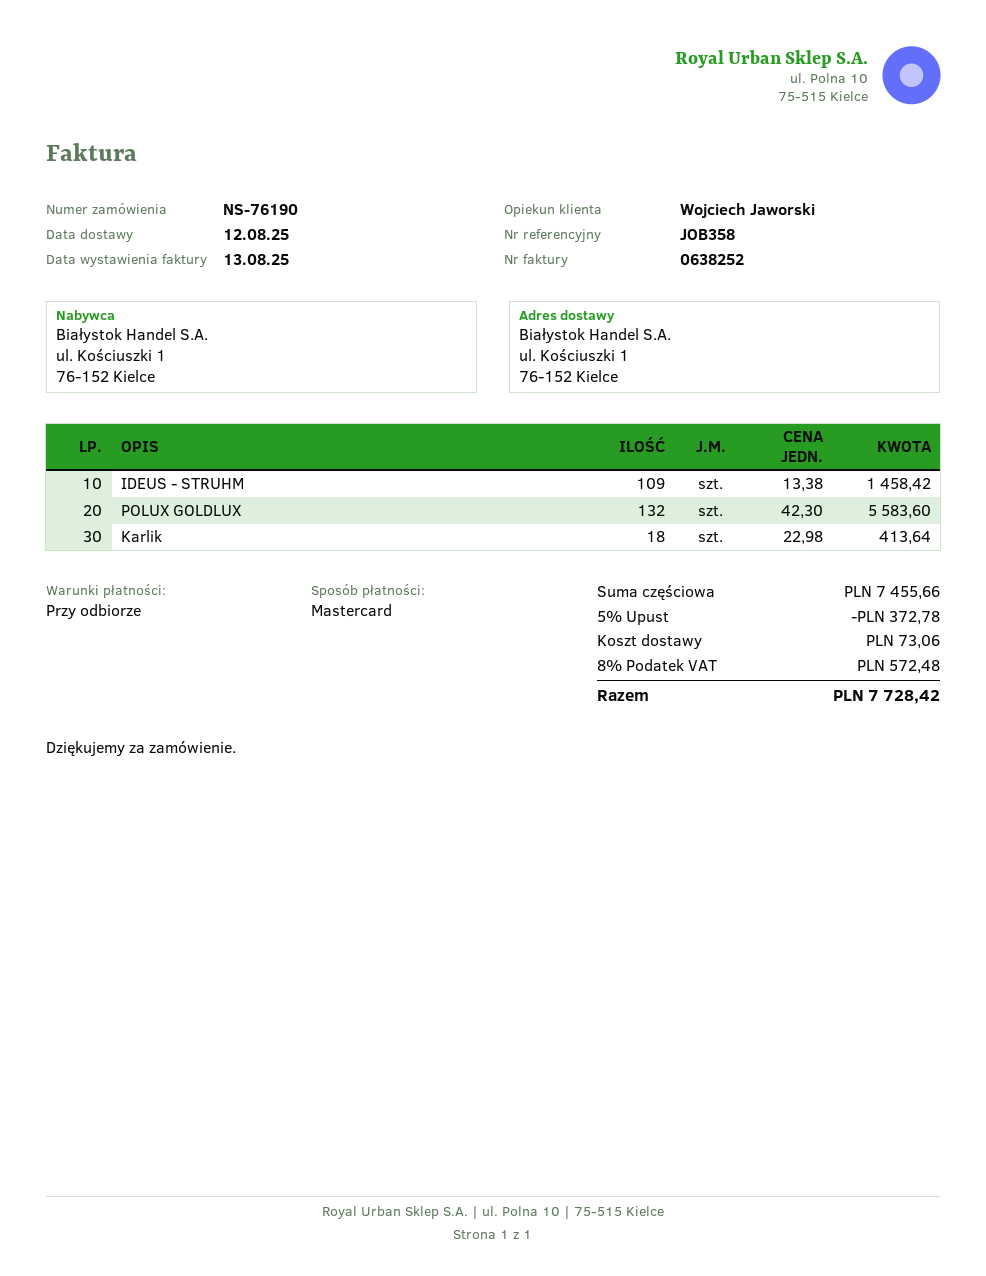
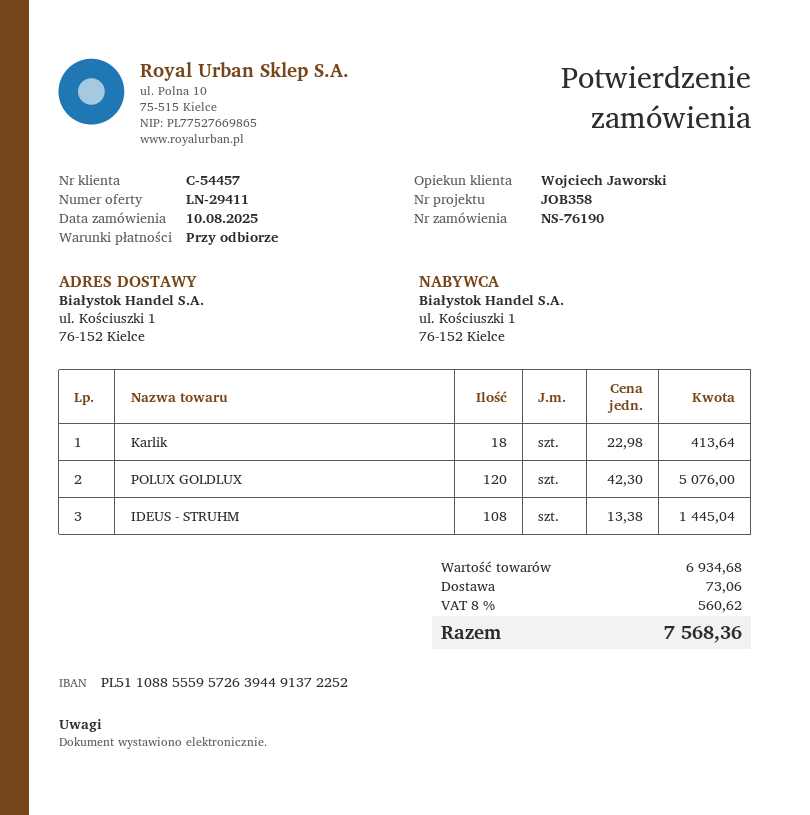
IDEUS - STRUHM: 109 x 13.38 = 1458.42 -> 108 x 13.38 = 1445.04
POLUX GOLDLUX: 132 x 42.30 = 5583.60 -> 120 x 42.30 = 5076.00
subtotal: 7455.66 -> 6934.68
discount: 5% = 372.78 -> none
tax: 8% = 572.48 -> 8% = 560.62
total: 7728.42 -> 7568.36

